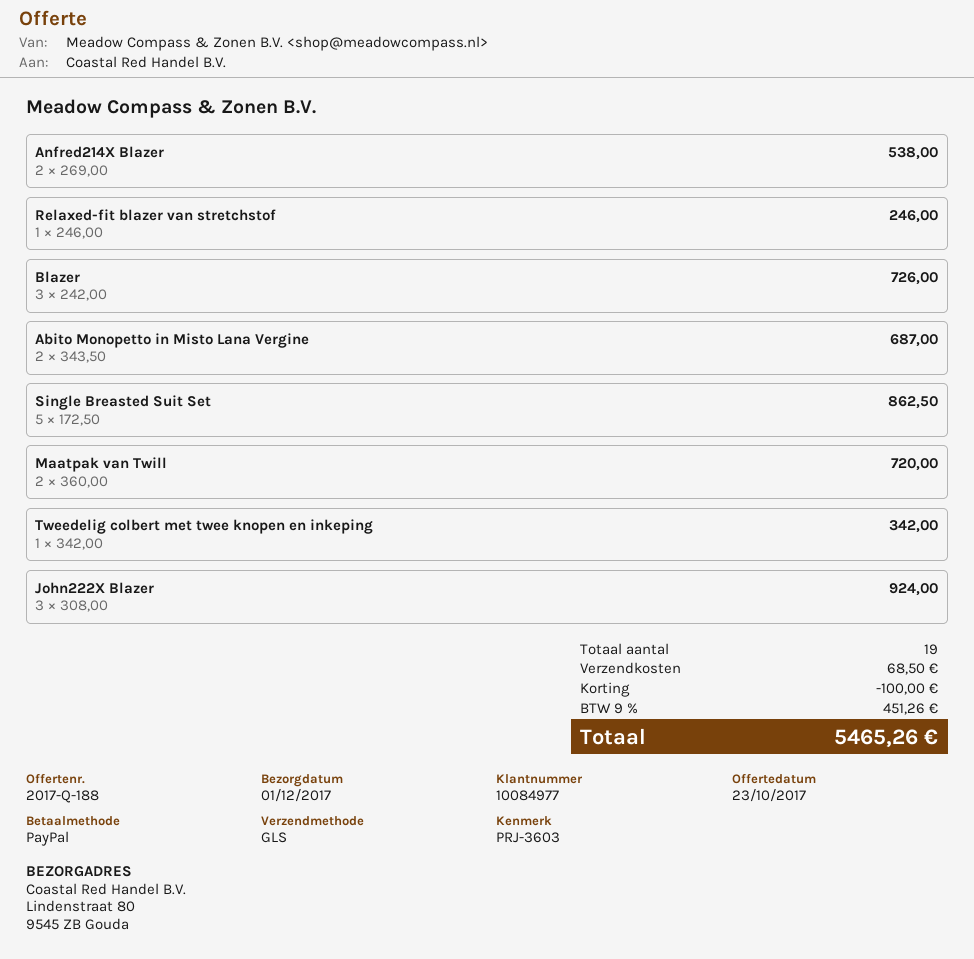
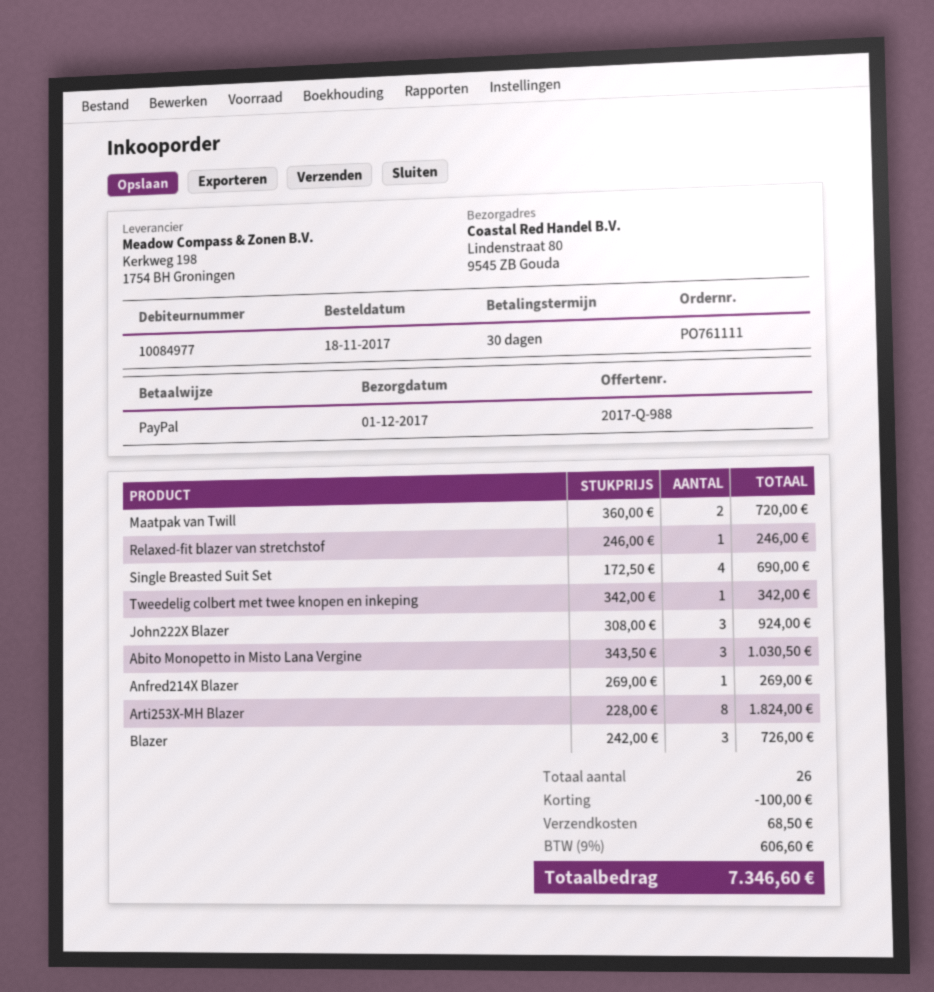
quote number: 2017-Q-188 -> 2017-Q-988
Anfred214X Blazer: 2 x 269.00 = 538.00 -> 1 x 269.00 = 269.00
Abito Monopetto in Misto Lana Vergine: 2 x 343.50 = 687.00 -> 3 x 343.50 = 1030.50
Single Breasted Suit Set: 5 x 172.50 = 862.50 -> 4 x 172.50 = 690.00
Arti253X-MH Blazer: none -> 8 x 228.00 = 1824.00
total quantity: 19 -> 26
tax: 9% = 451.26 -> 9% = 606.60
total: 5465.26 -> 7346.60

